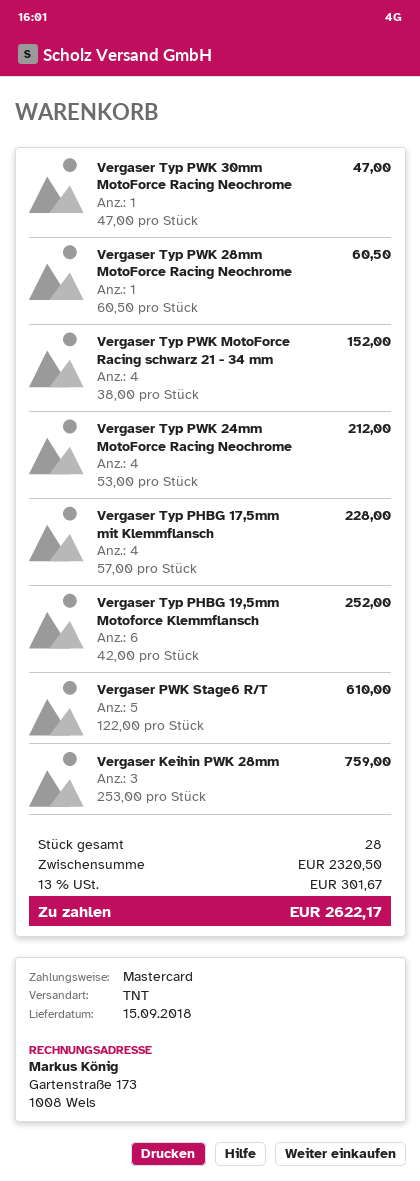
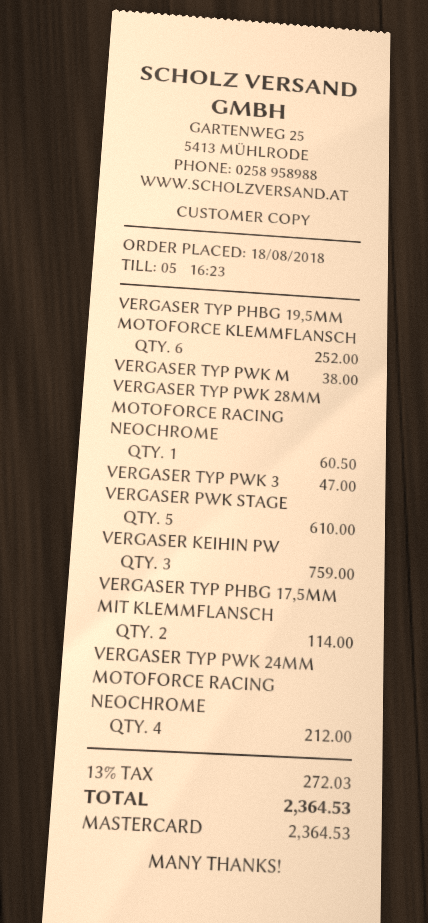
Vergaser Typ PWK MotoForce Racing schwarz 21 - 34 mm: 4 for 152.00 -> 1 for 38.00
Vergaser Typ PHBG 17,5mm mit Klemmflansch: 4 for 228.00 -> 2 for 114.00
tax: 13% = 301.67 -> 13% = 272.03
total: 2622.17 -> 2364.53

